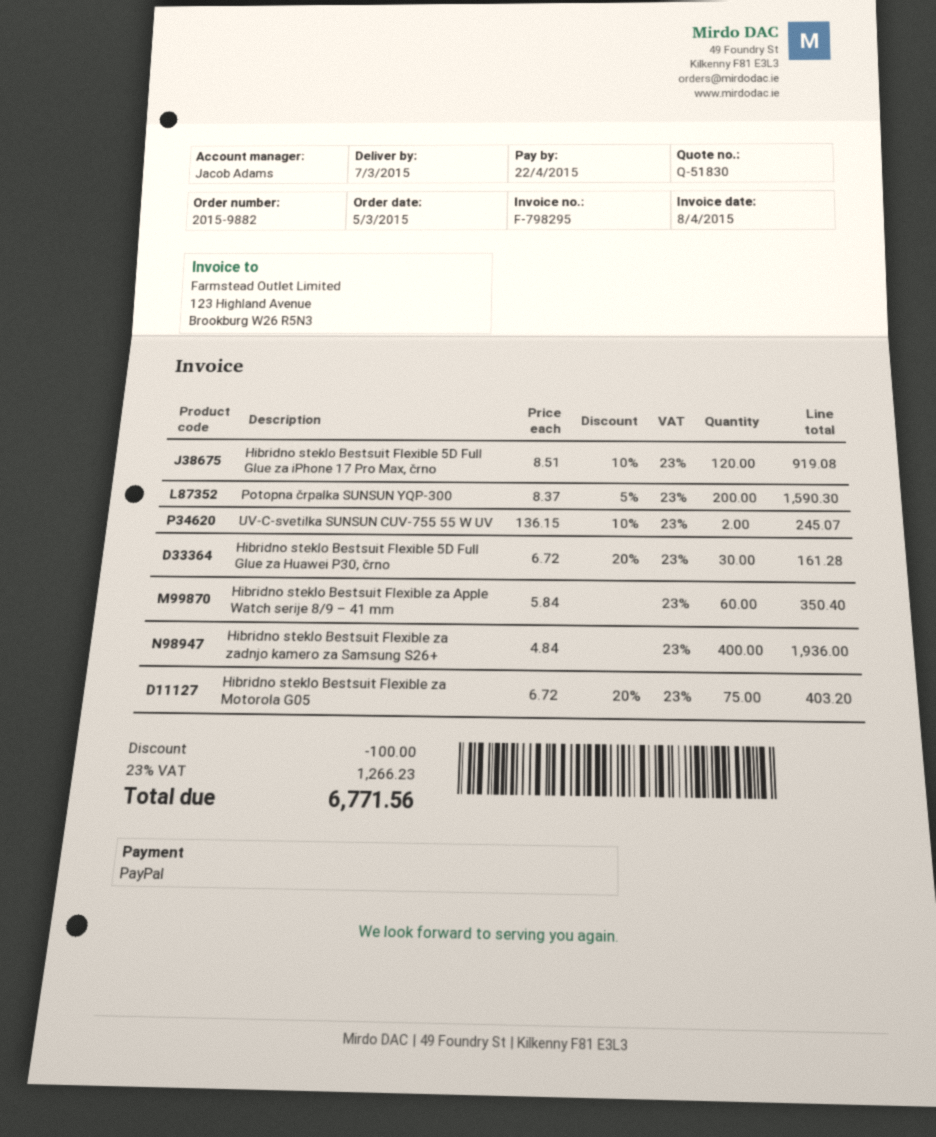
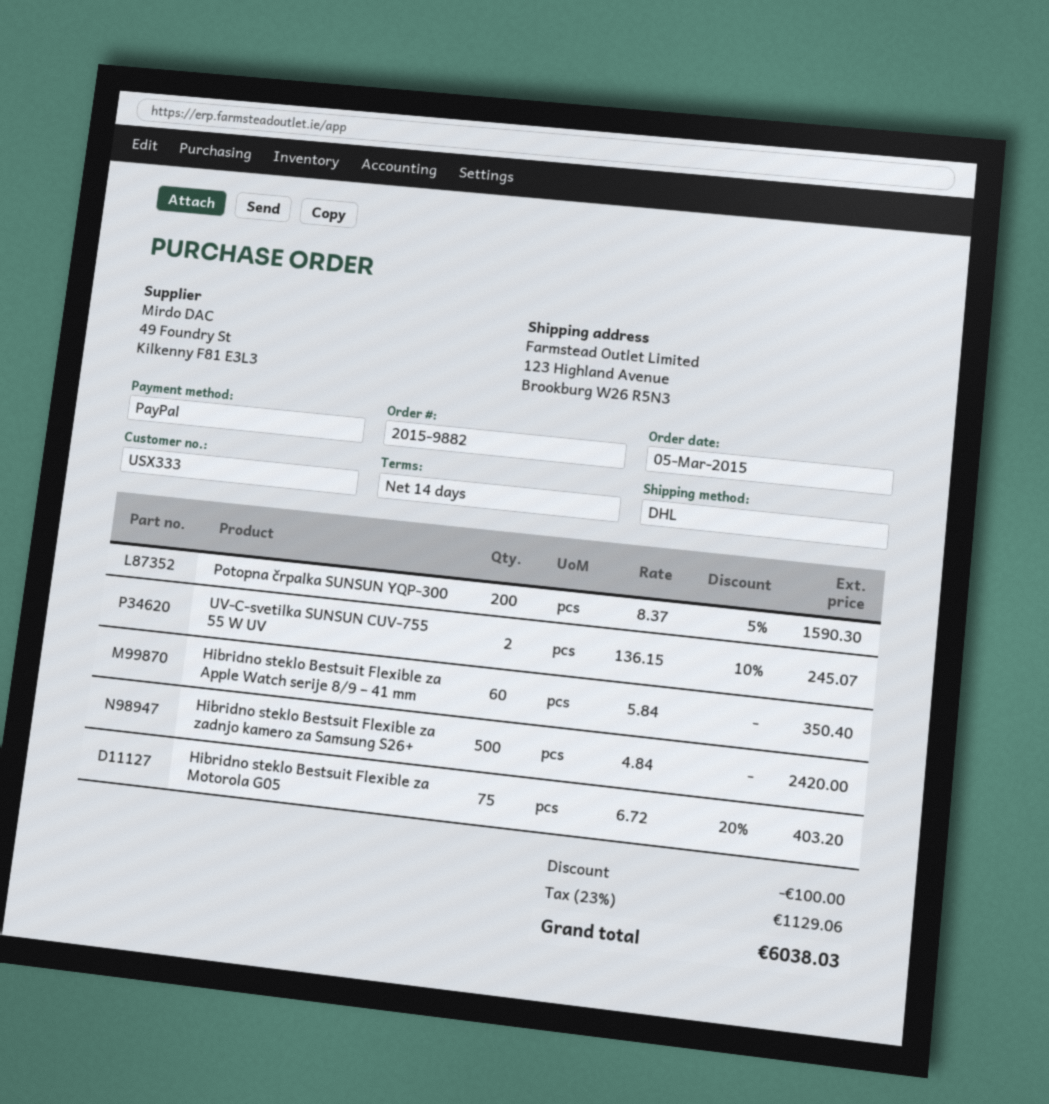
Hibridno steklo Bestsuit Flexible 5D Full Glue za iPhone 17 Pro Max, črno: 120 x 8.51 - 10% = 919.08 -> none
Hibridno steklo Bestsuit Flexible 5D Full Glue za Huawei P30, črno: 30 x 6.72 - 20% = 161.28 -> none
Hibridno steklo Bestsuit Flexible za zadnjo kamero za Samsung S26+: 400 x 4.84 = 1936.00 -> 500 x 4.84 = 2420.00
tax: 23% = 1266.23 -> 23% = 1129.06
total: 6771.56 -> 6038.03

